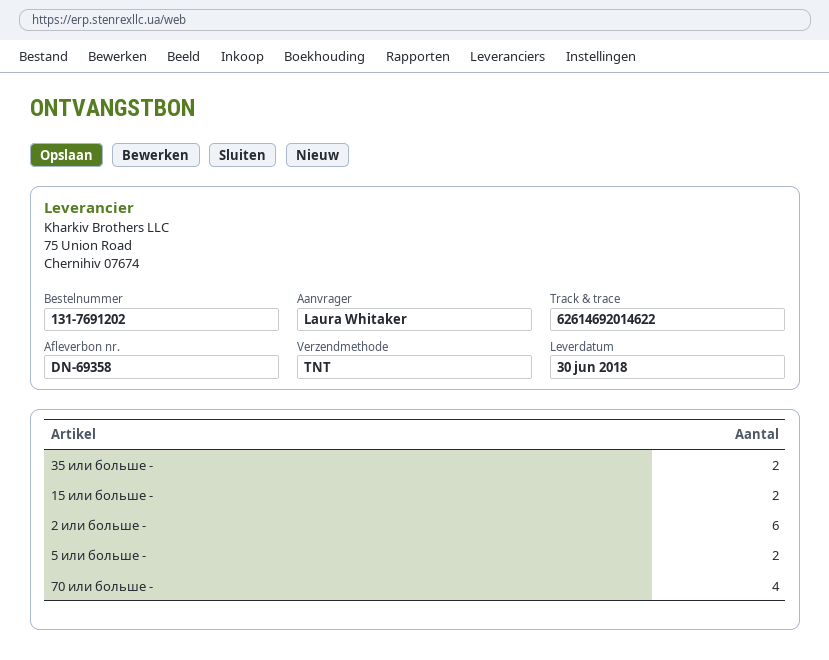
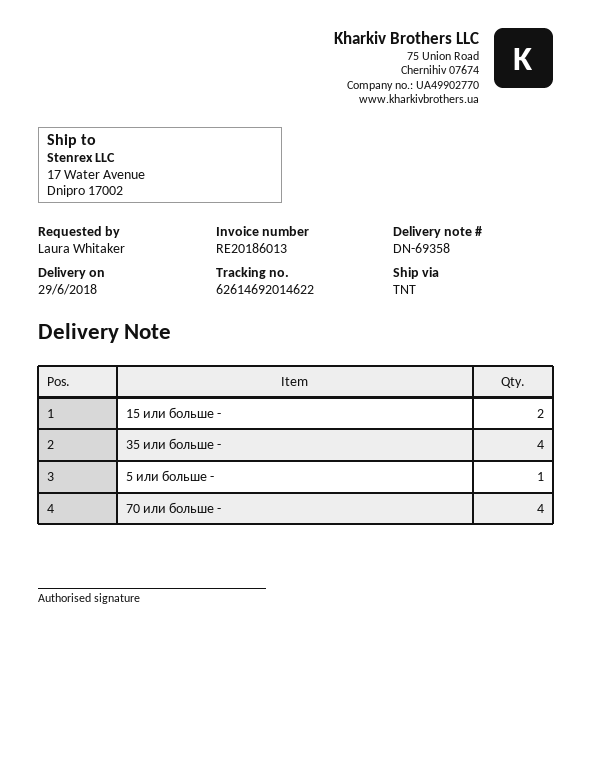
delivery date: 2018-06-30 -> 2018-06-29
35 или больше -: 2 -> 4
2 или больше -: 6 -> none
5 или больше -: 2 -> 1

